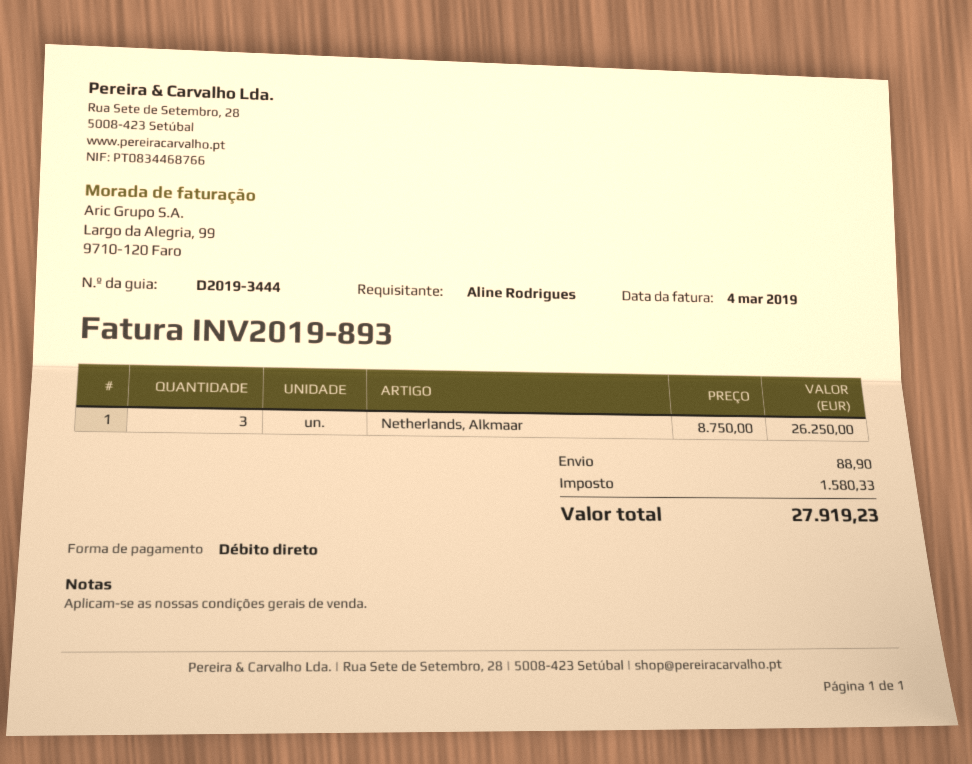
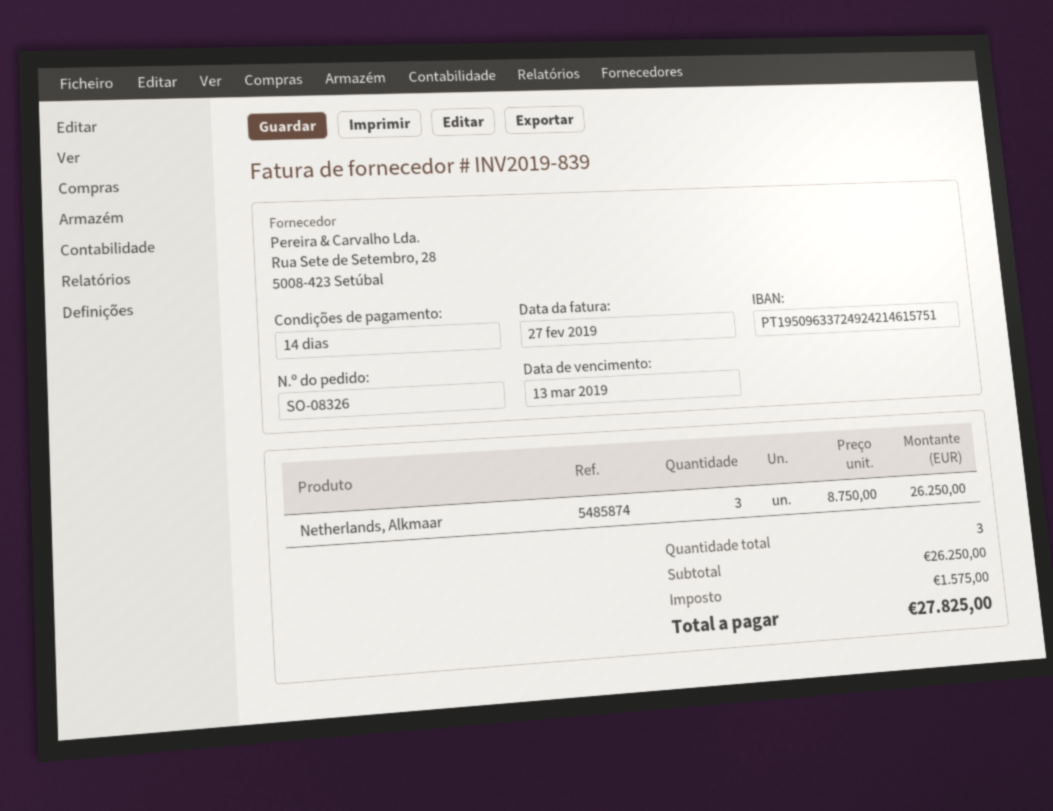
invoice number: INV2019-893 -> INV2019-839
invoice date: 2019-03-04 -> 2019-02-27
shipping: 88.90 -> none
tax: 1580.33 -> 1575.00
total: 27919.23 -> 27825.00

